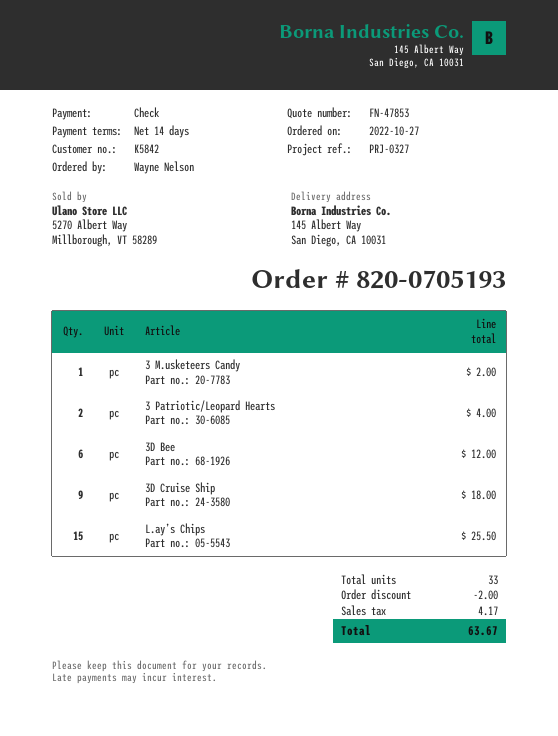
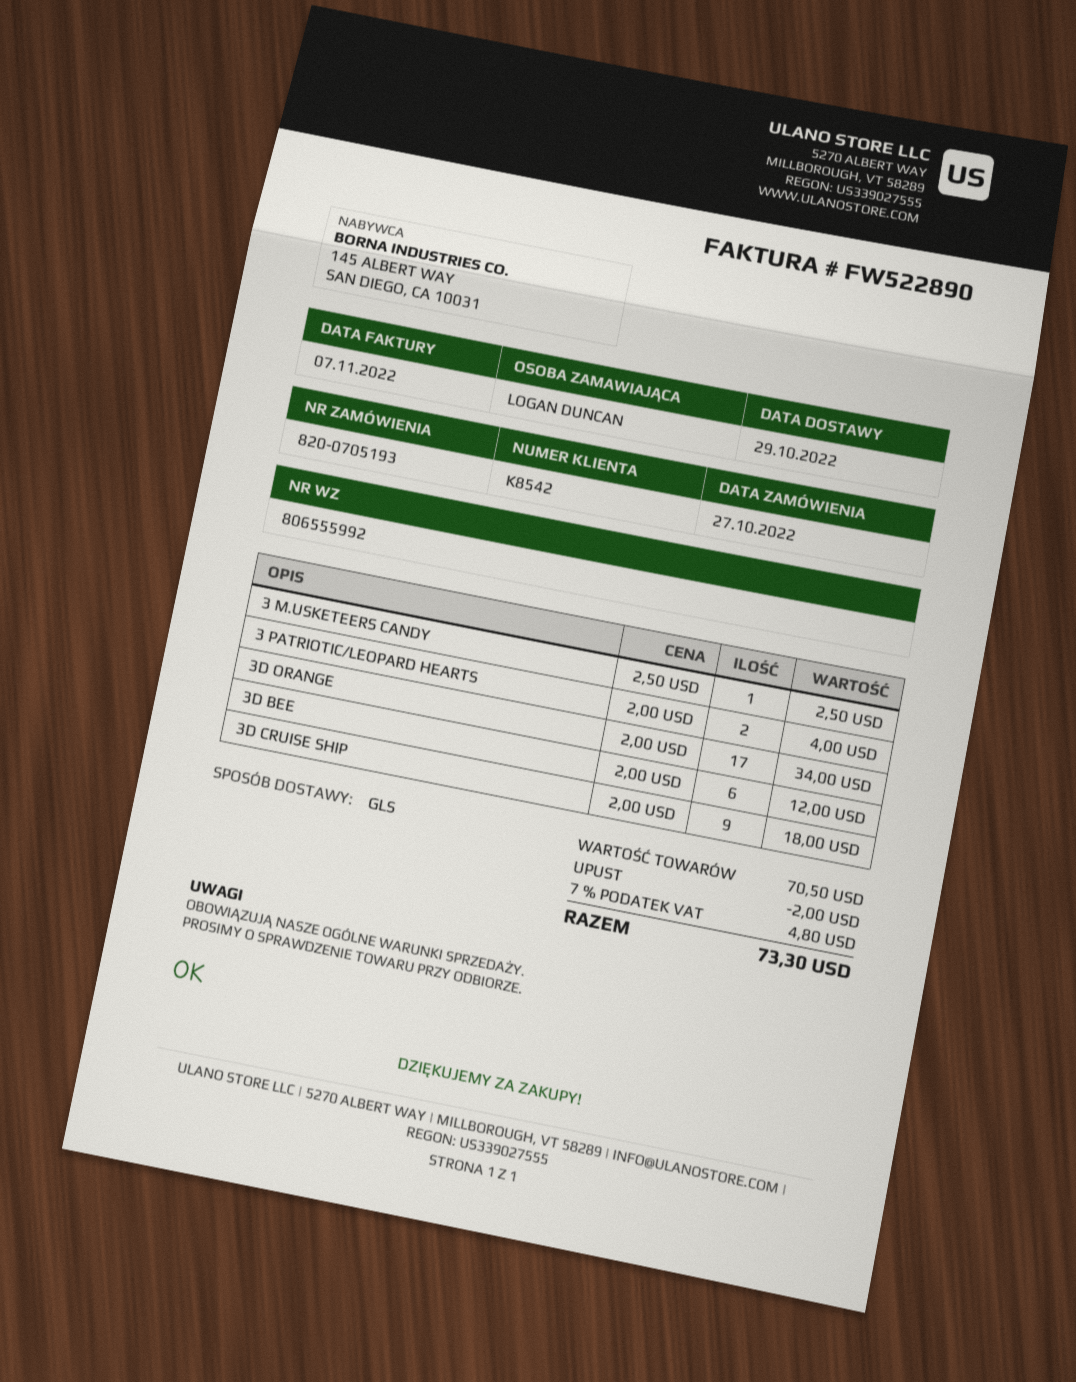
customer number: K5842 -> K8542
ordered by: Wayne Nelson -> LOGAN DUNCAN
3 M.usketeers Candy: 1 for 2.00 -> 1 for 2.50
L.ay’s Chips: 15 for 25.50 -> none
3D ORANGE: none -> 17 for 34.00
tax: 4.17 -> 4.80
total: 63.67 -> 73.30

